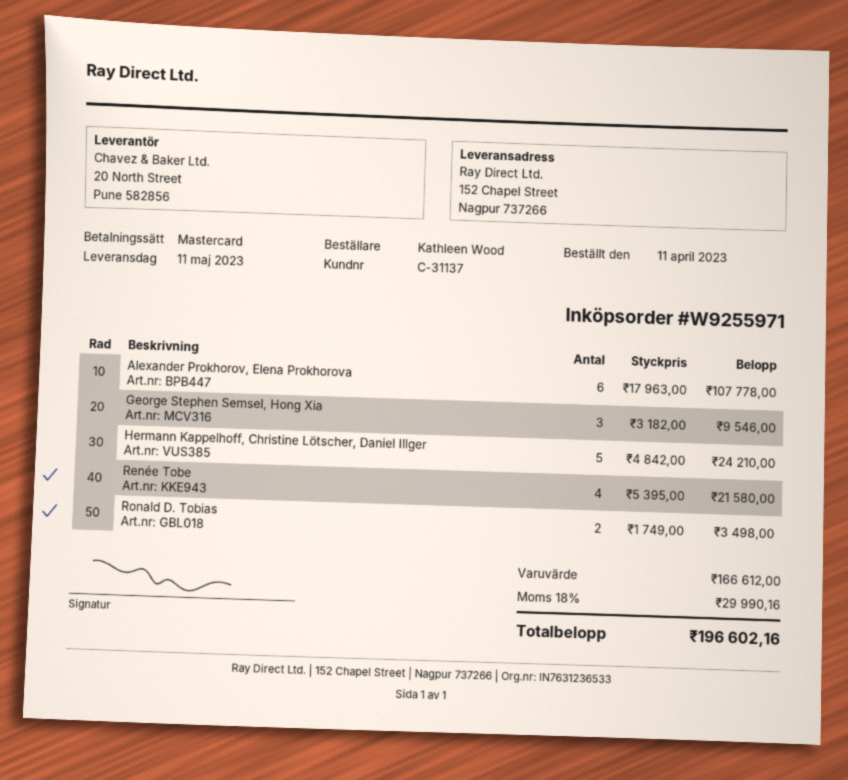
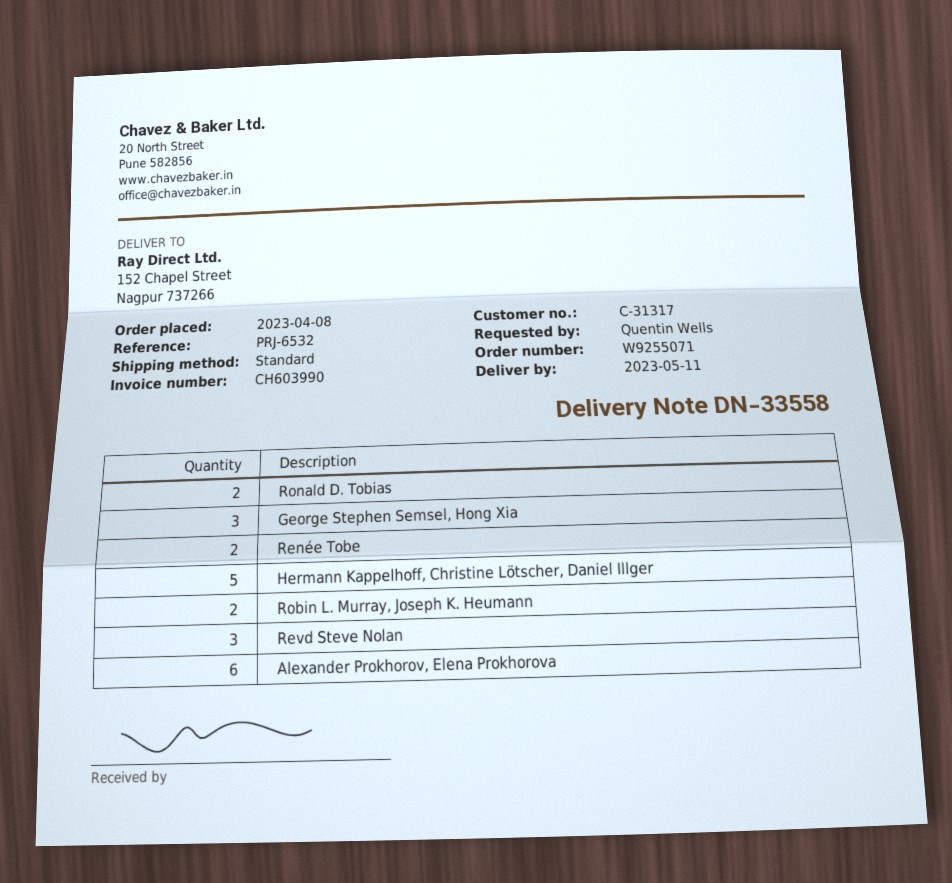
order number: W9255971 -> W9255071
order date: 2023-04-11 -> 2023-04-08
customer number: C-31137 -> C-31317
ordered by: Kathleen Wood -> Quentin Wells
Renée Tobe: 4 -> 2
Robin L. Murray, Joseph K. Heumann: none -> 2
Revd Steve Nolan: none -> 3

